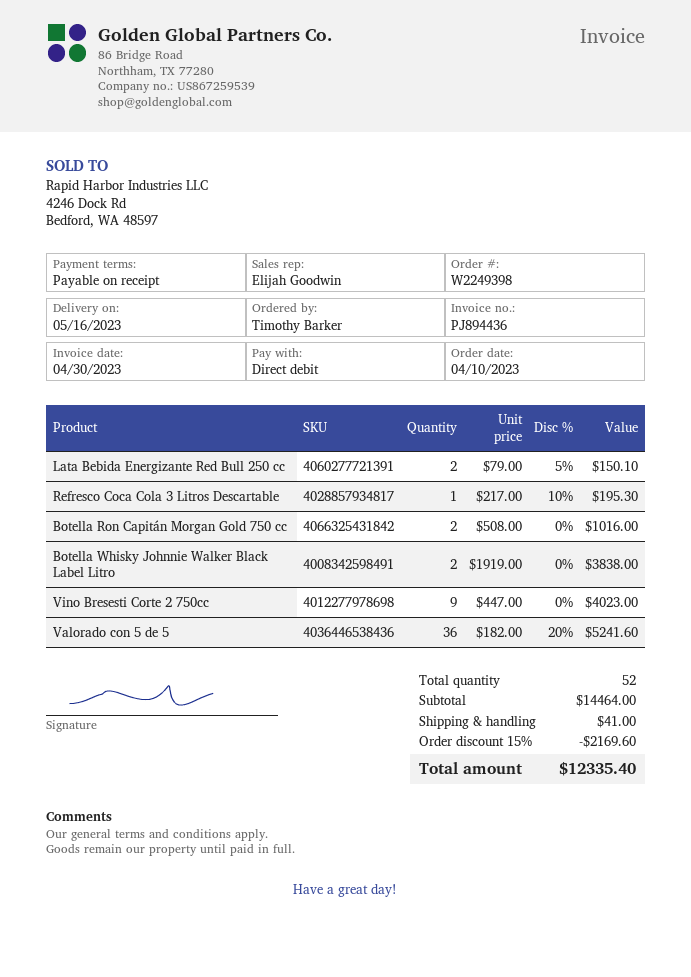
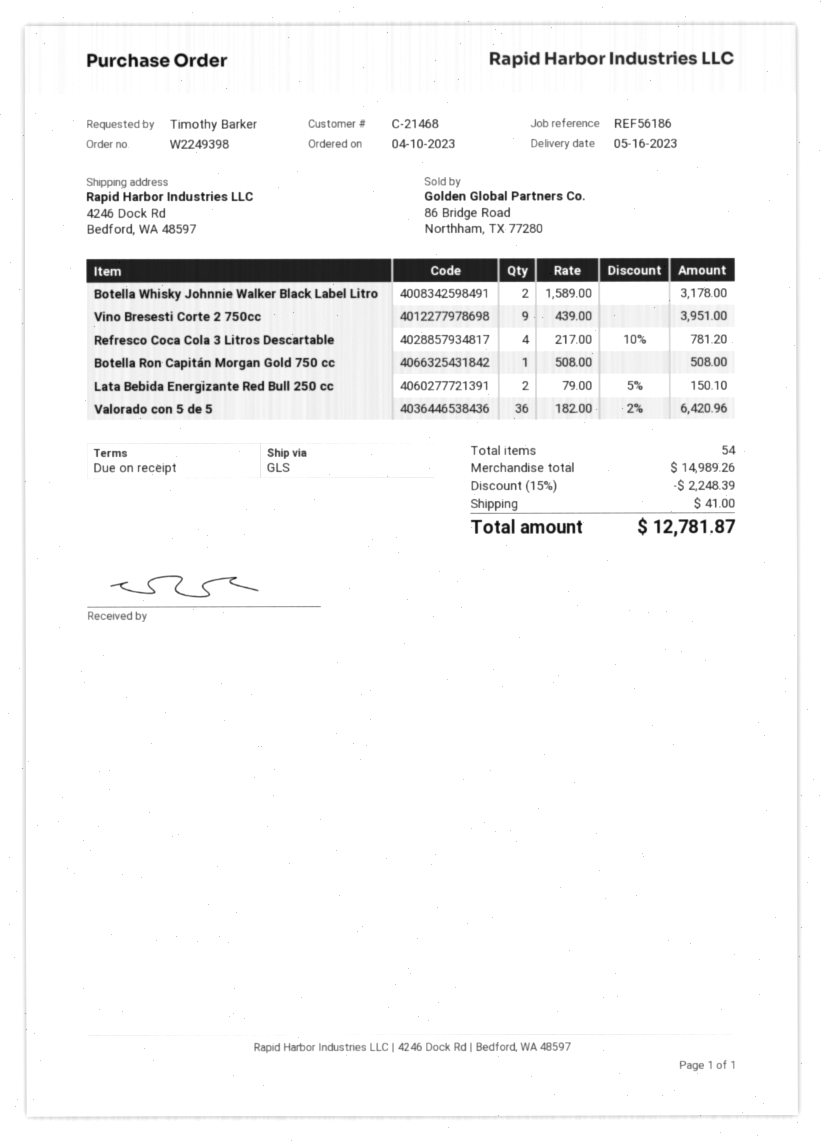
Refresco Coca Cola 3 Litros Descartable: 1 x 217.00 - 10% = 195.30 -> 4 x 217.00 - 10% = 781.20
Botella Ron Capitán Morgan Gold 750 cc: 2 x 508.00 = 1016.00 -> 1 x 508.00 = 508.00
Botella Whisky Johnnie Walker Black Label Litro: 2 x 1919.00 = 3838.00 -> 2 x 1589.00 = 3178.00
Vino Bresesti Corte 2 750cc: 9 x 447.00 = 4023.00 -> 9 x 439.00 = 3951.00
Valorado con 5 de 5: 36 x 182.00 - 20% = 5241.60 -> 36 x 182.00 - 2% = 6420.96
total quantity: 52 -> 54
subtotal: 14464.00 -> 14989.26
discount: 15% = 2169.60 -> 15% = 2248.39
total: 12335.40 -> 12781.87

